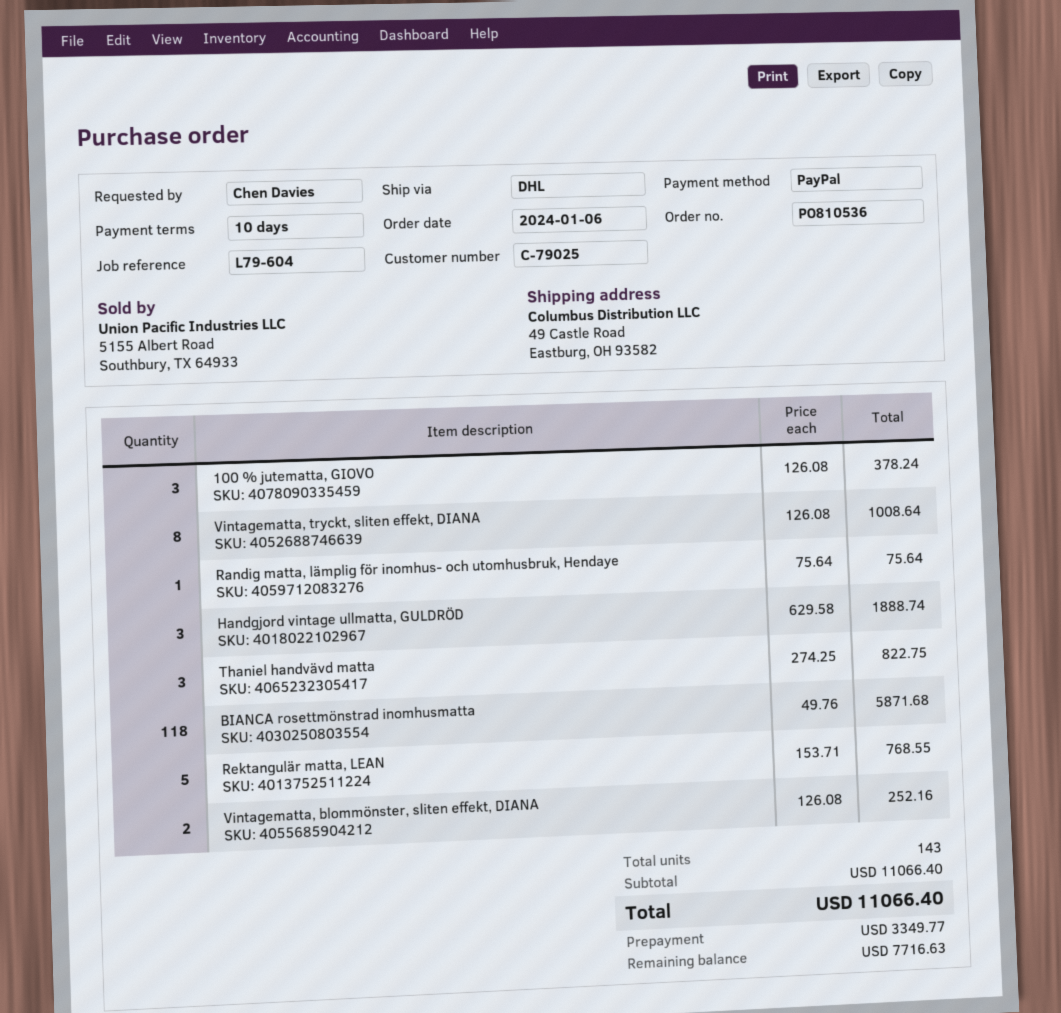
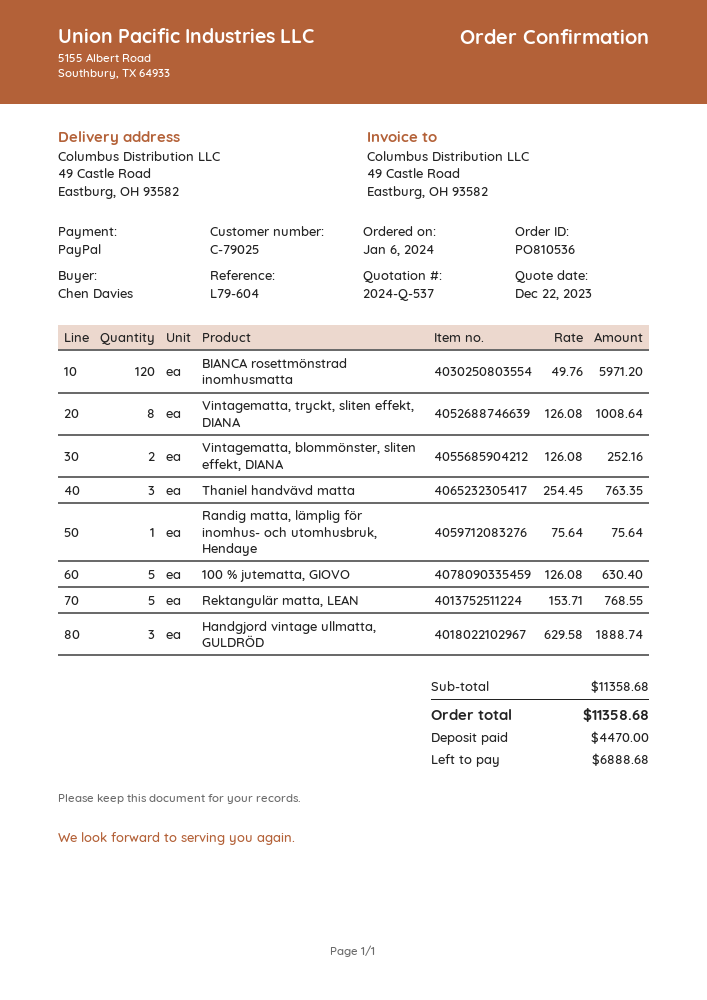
100 % jutematta, GIOVO: 3 x 126.08 = 378.24 -> 5 x 126.08 = 630.40
Thaniel handvävd matta: 3 x 274.25 = 822.75 -> 3 x 254.45 = 763.35
BIANCA rosettmönstrad inomhusmatta: 118 x 49.76 = 5871.68 -> 120 x 49.76 = 5971.20
subtotal: 11066.40 -> 11358.68
total: 11066.40 -> 11358.68
deposit: 3349.77 -> 4470.00
balance: 7716.63 -> 6888.68

